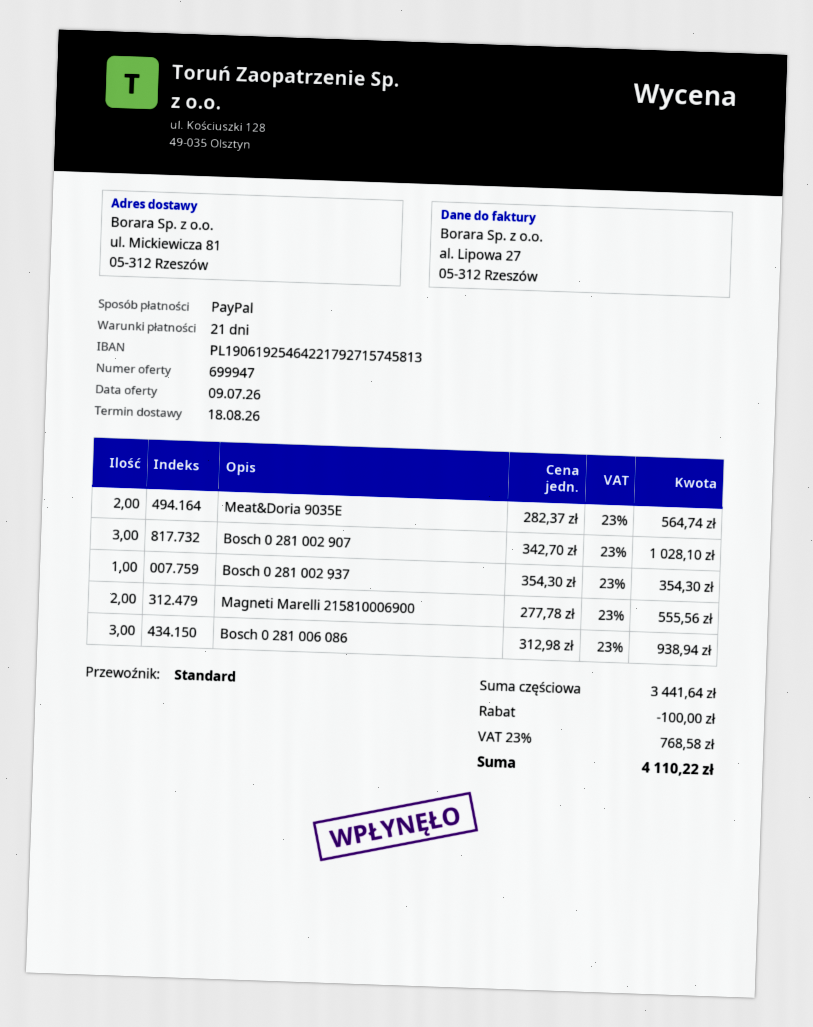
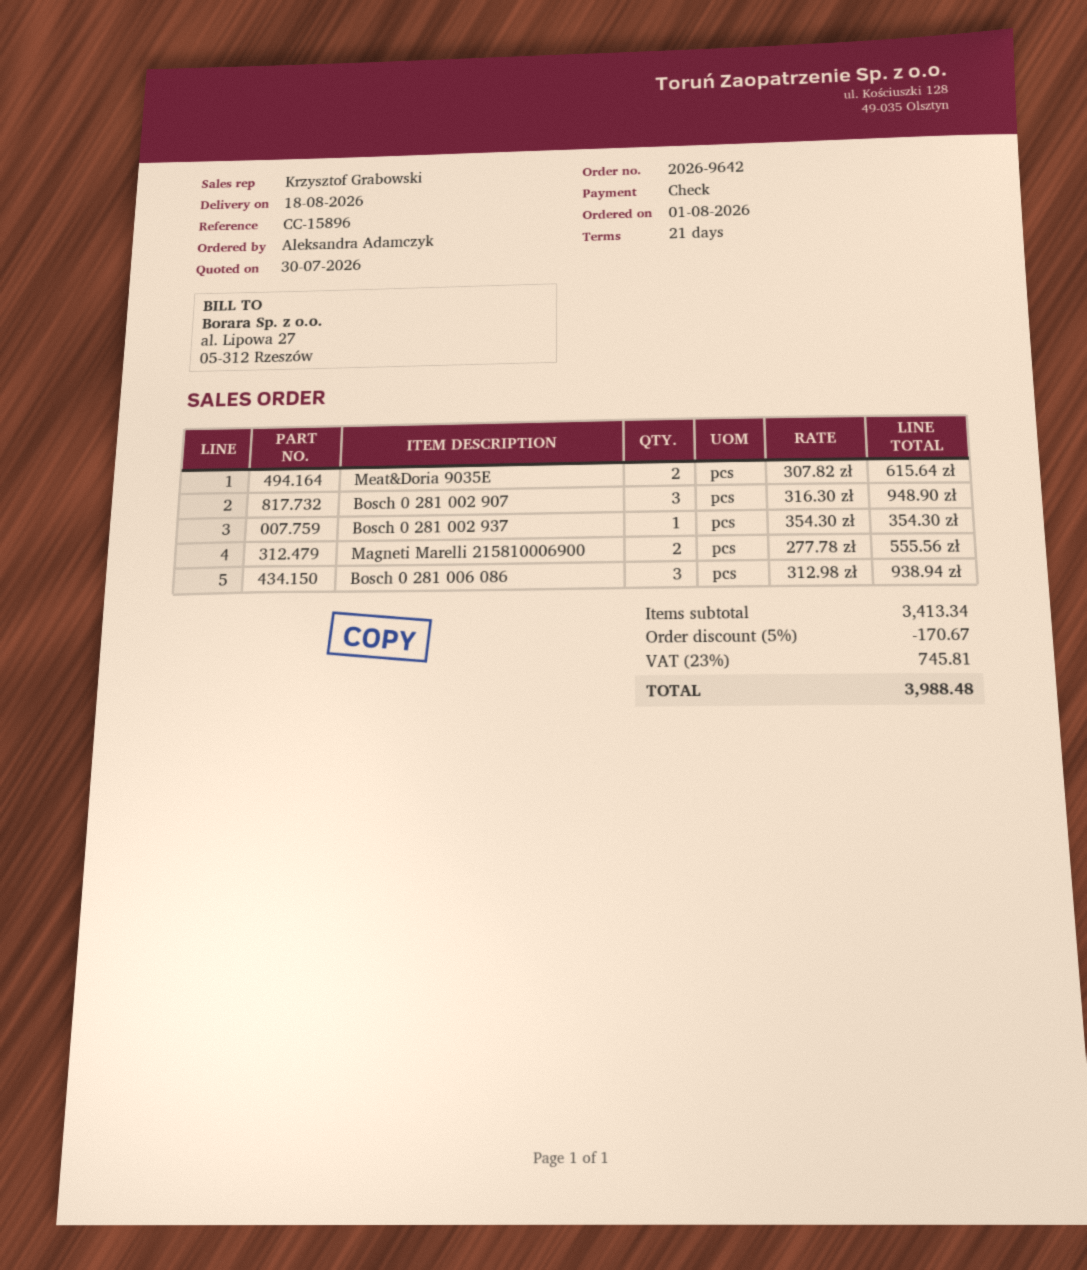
quote date: 2026-07-09 -> 2026-07-30
payment method: PayPal -> cheque
Meat&Doria 9035E: 2 x 282.37 = 564.74 -> 2 x 307.82 = 615.64
Bosch 0 281 002 907: 3 x 342.70 = 1028.10 -> 3 x 316.30 = 948.90
subtotal: 3441.64 -> 3413.34
discount: 100.00 -> 170.67
tax: 23% = 768.58 -> 23% = 745.81
total: 4110.22 -> 3988.48

